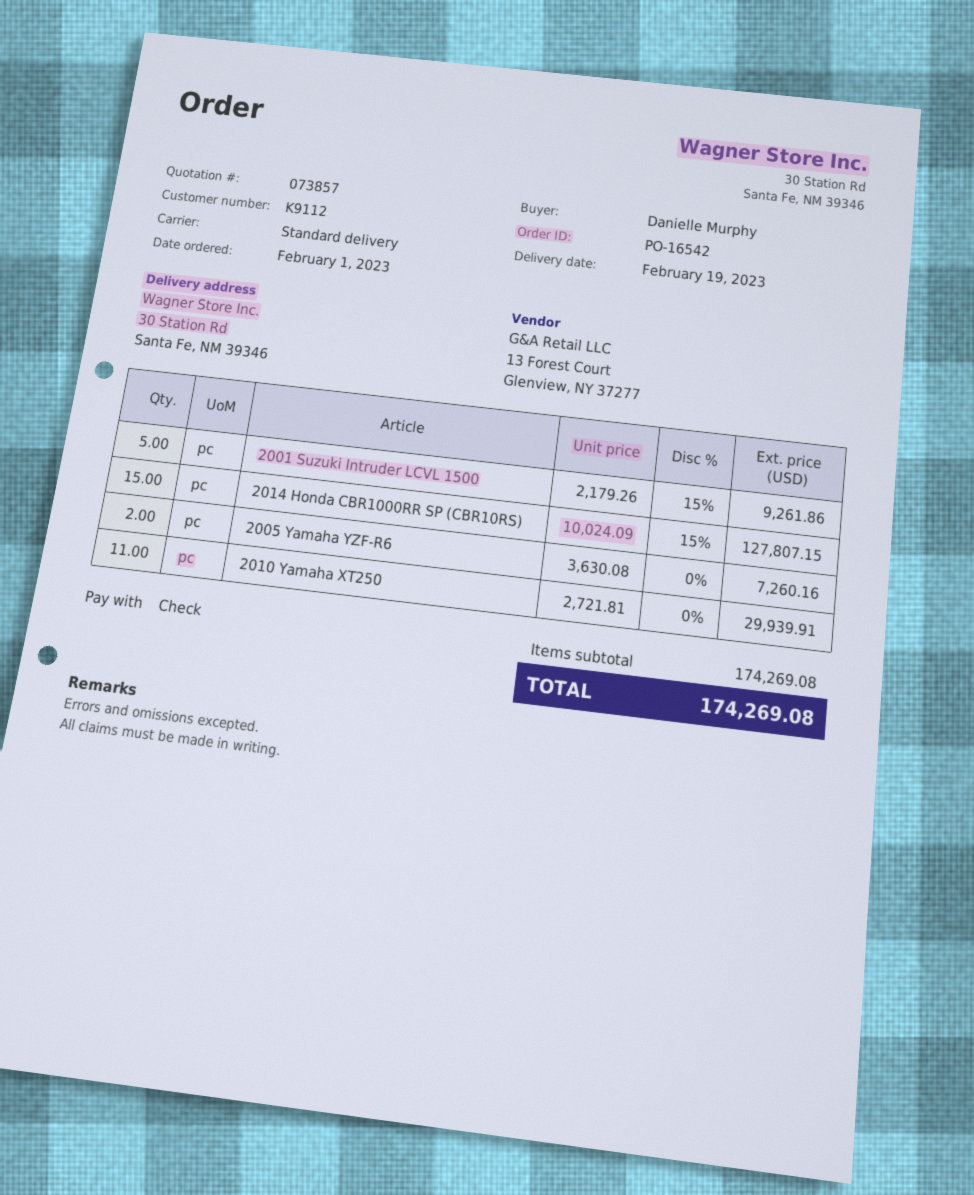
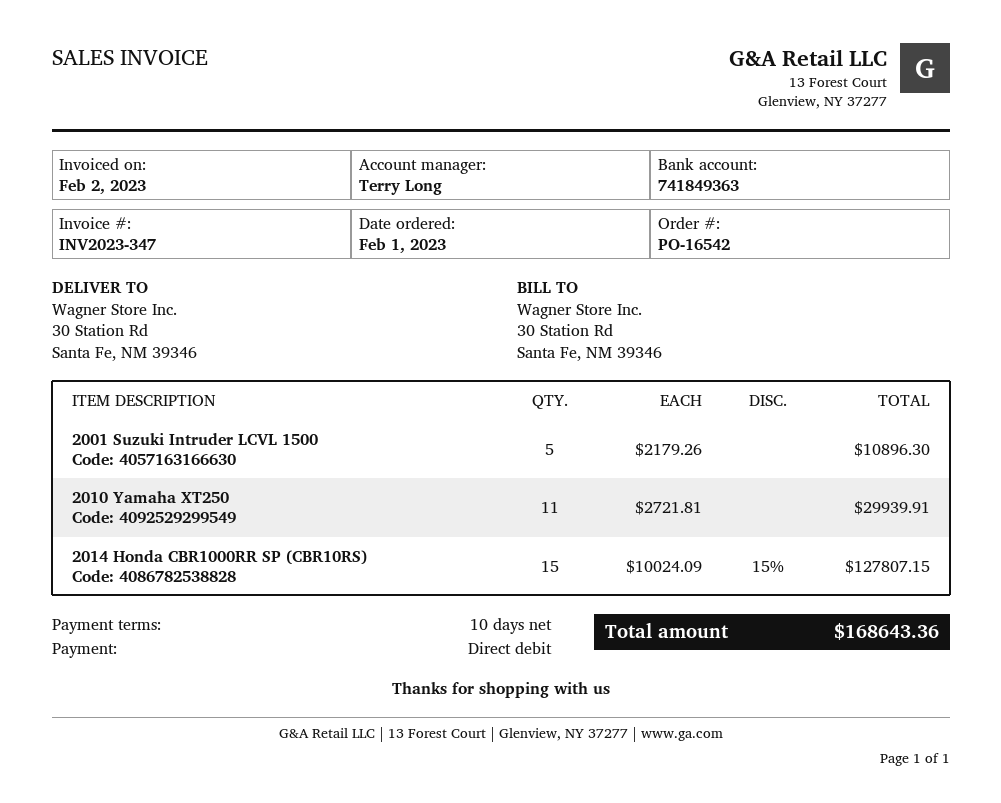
payment method: cheque -> direct debit
2001 Suzuki Intruder LCVL 1500: 5 x 2179.26 - 15% = 9261.86 -> 5 x 2179.26 = 10896.30
2005 Yamaha YZF-R6: 2 x 3630.08 = 7260.16 -> none
total: 174269.08 -> 168643.36

